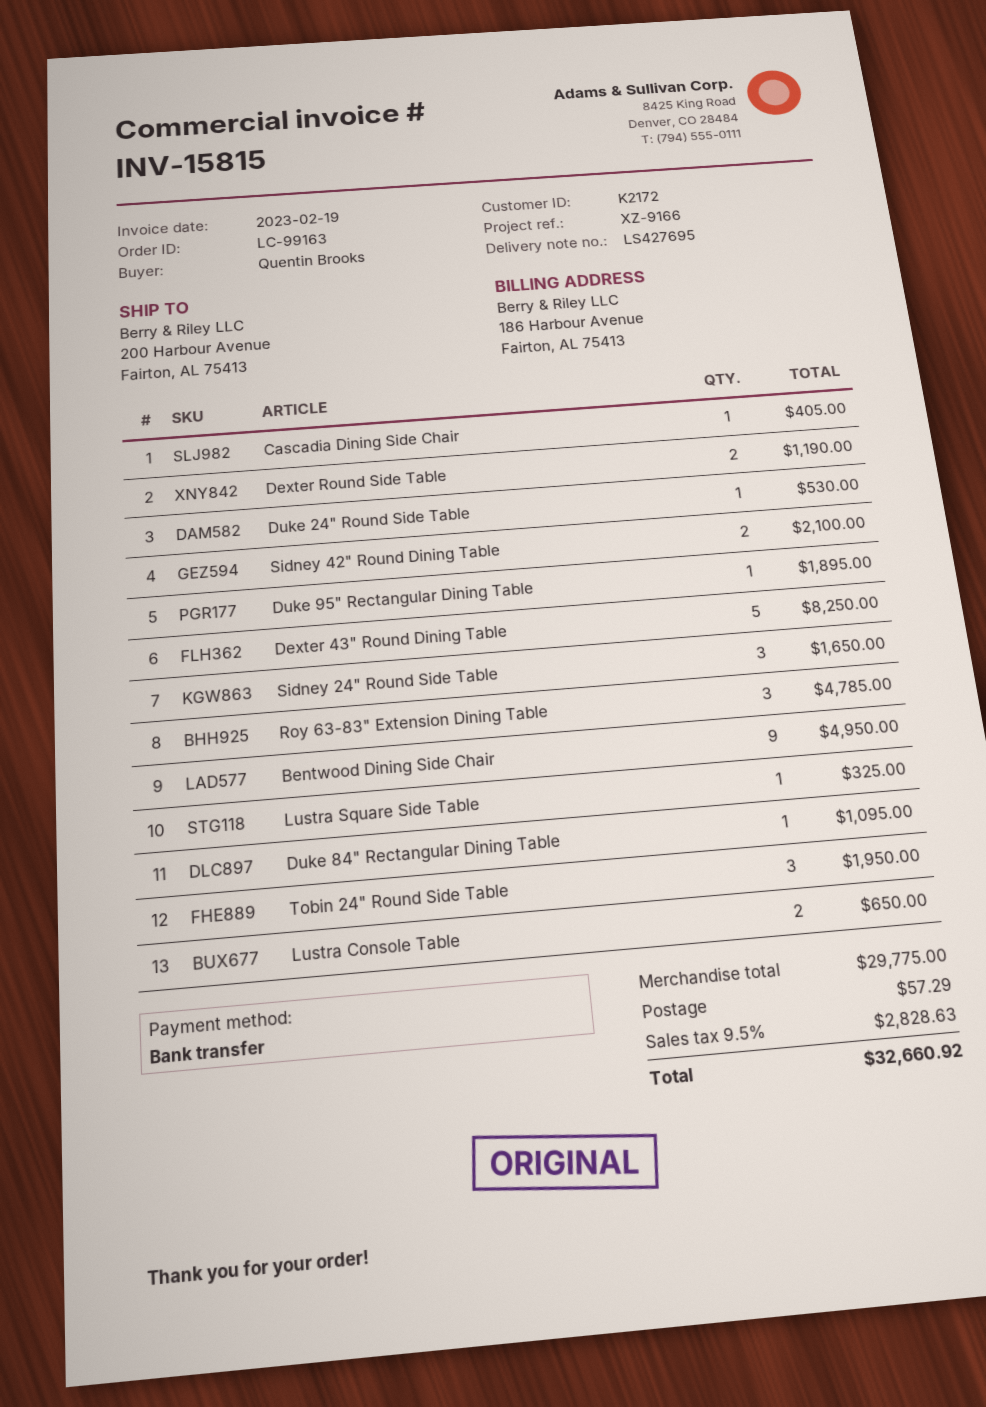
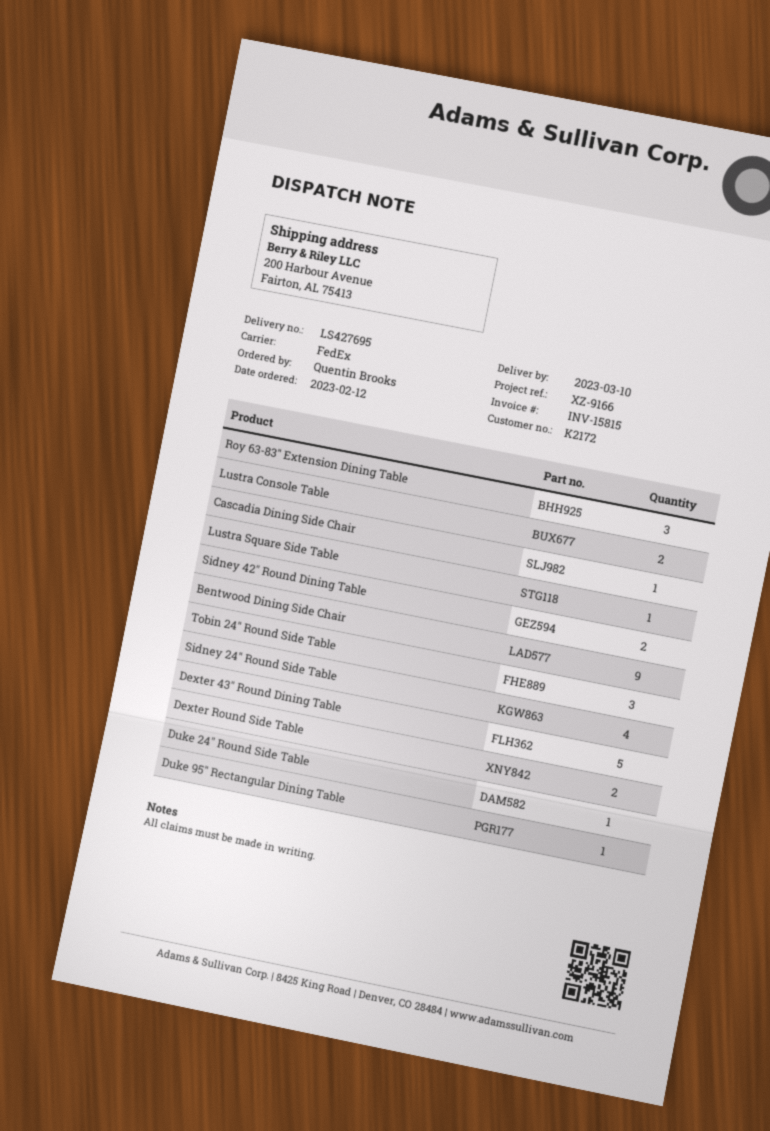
Sidney 24" Round Side Table: 3 -> 4
Duke 84" Rectangular Dining Table: 1 -> none

